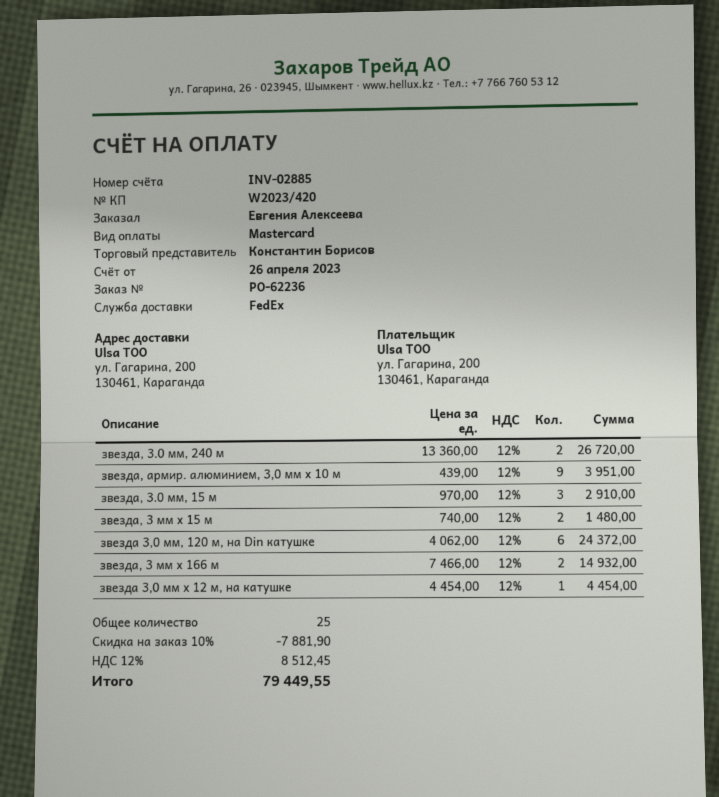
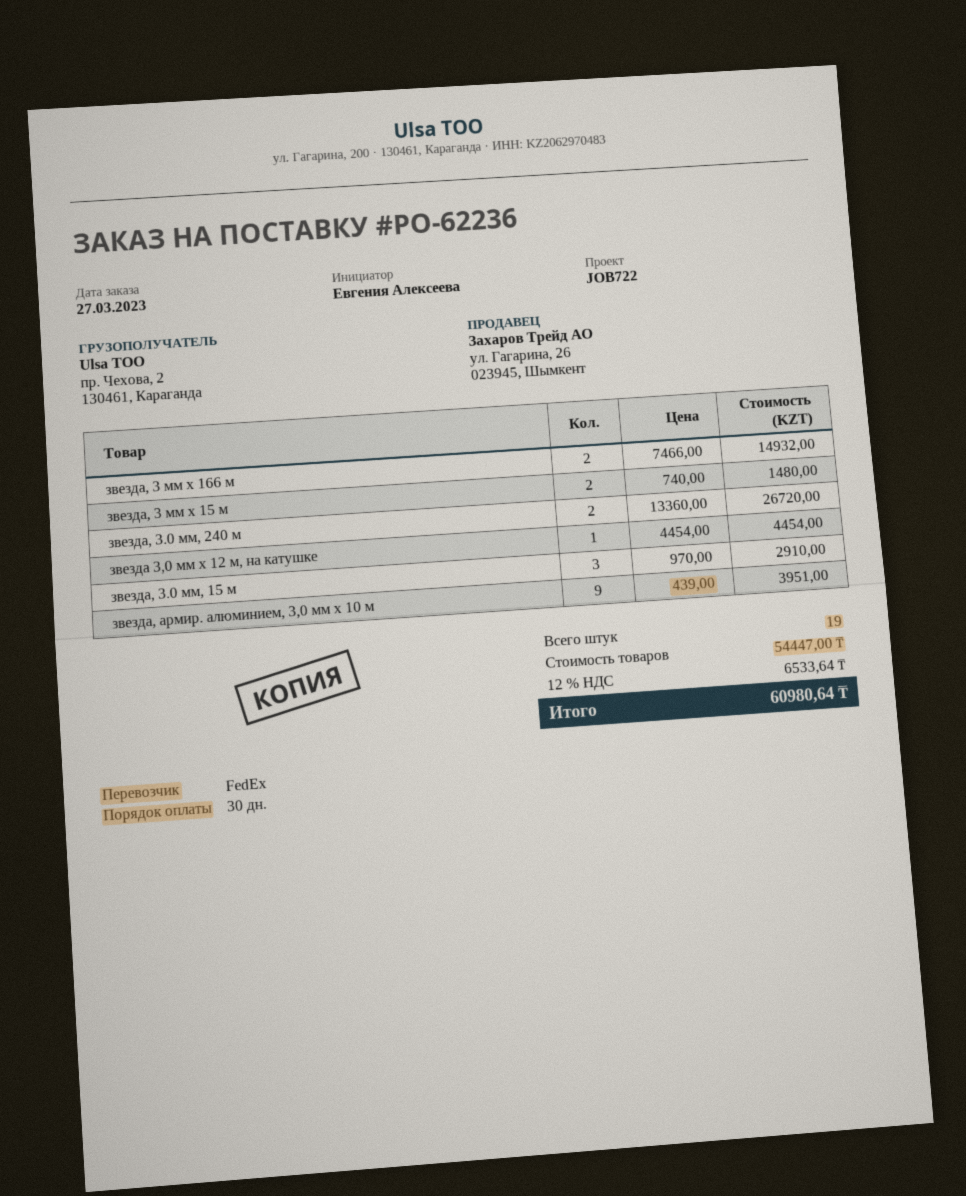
ship to: ул. Гагарина, 200, 130461, Караганда -> пр. Чехова, 2, 130461, Караганда
звезда 3,0 мм, 120 м, на Din катушке: 6 x 4062.00 = 24372.00 -> none
total quantity: 25 -> 19
discount: 10% = 7881.90 -> none
tax: 12% = 8512.45 -> 12% = 6533.64
total: 79449.55 -> 60980.64

